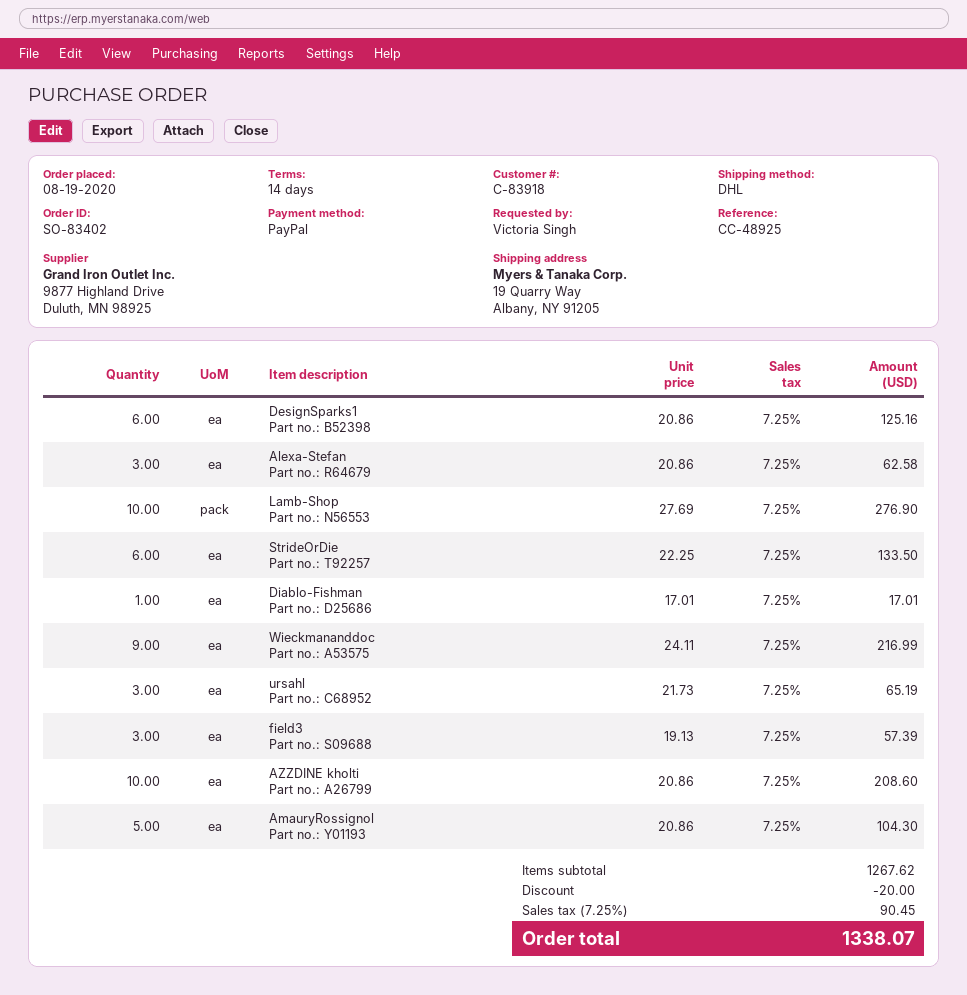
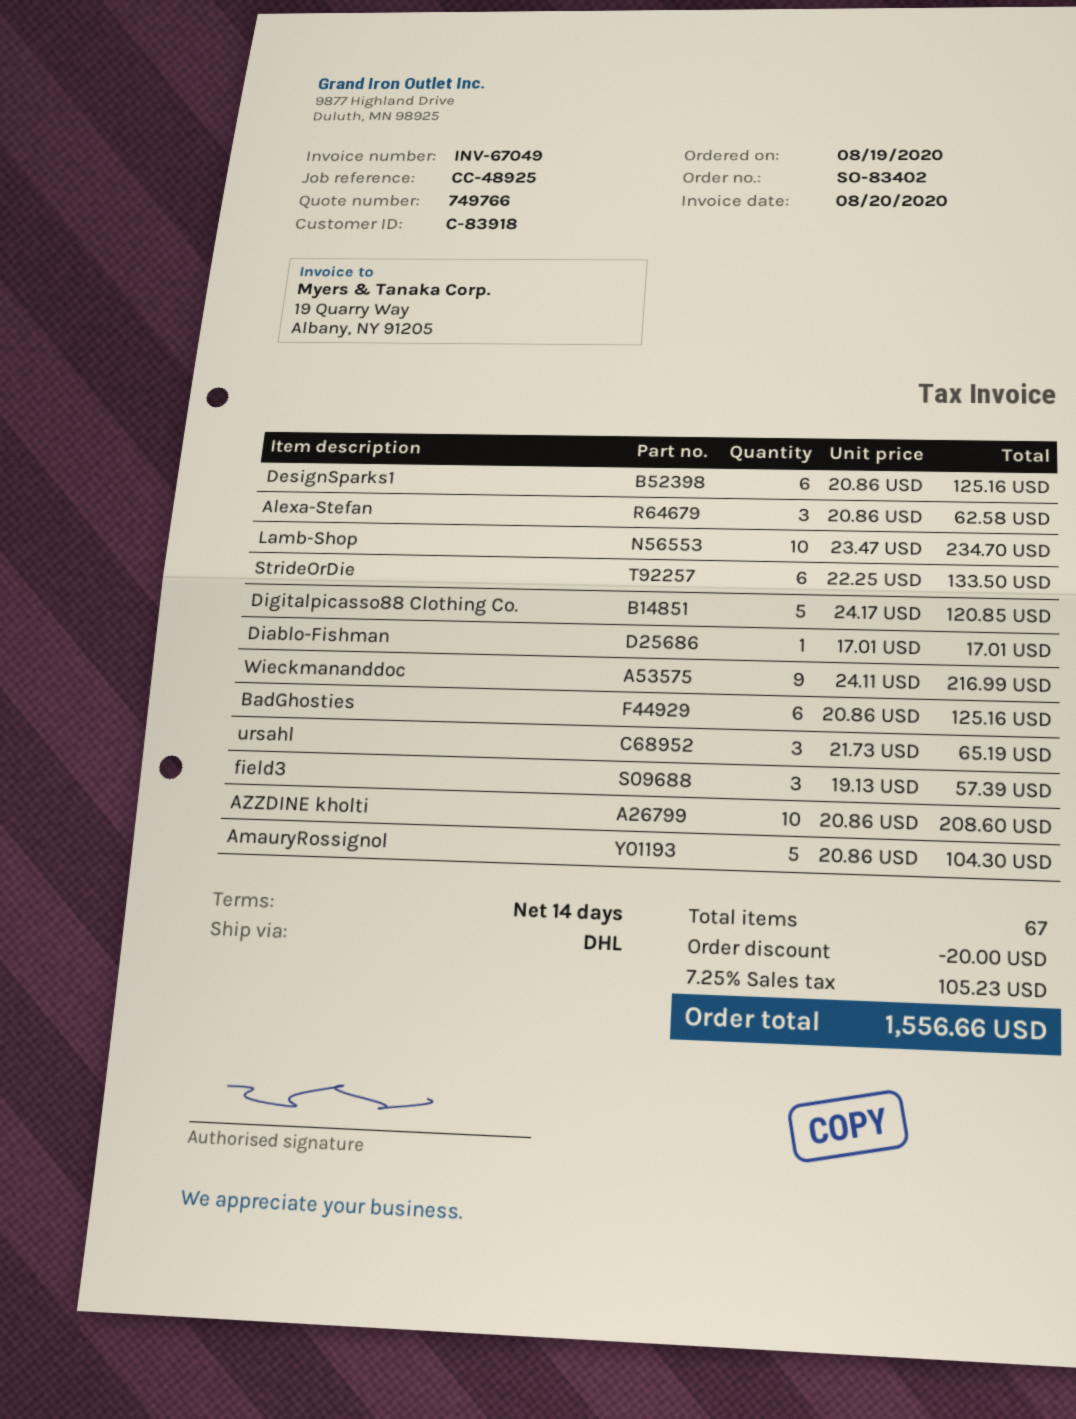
Lamb-Shop: 10 x 27.69 = 276.90 -> 10 x 23.47 = 234.70
Digitalpicasso88 Clothing Co.: none -> 5 x 24.17 = 120.85
BadGhosties: none -> 6 x 20.86 = 125.16
tax: 7.25% = 90.45 -> 7.25% = 105.23
total: 1338.07 -> 1556.66

